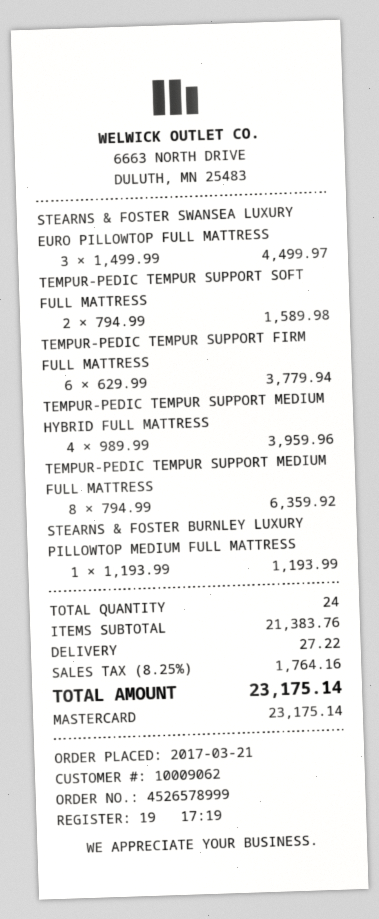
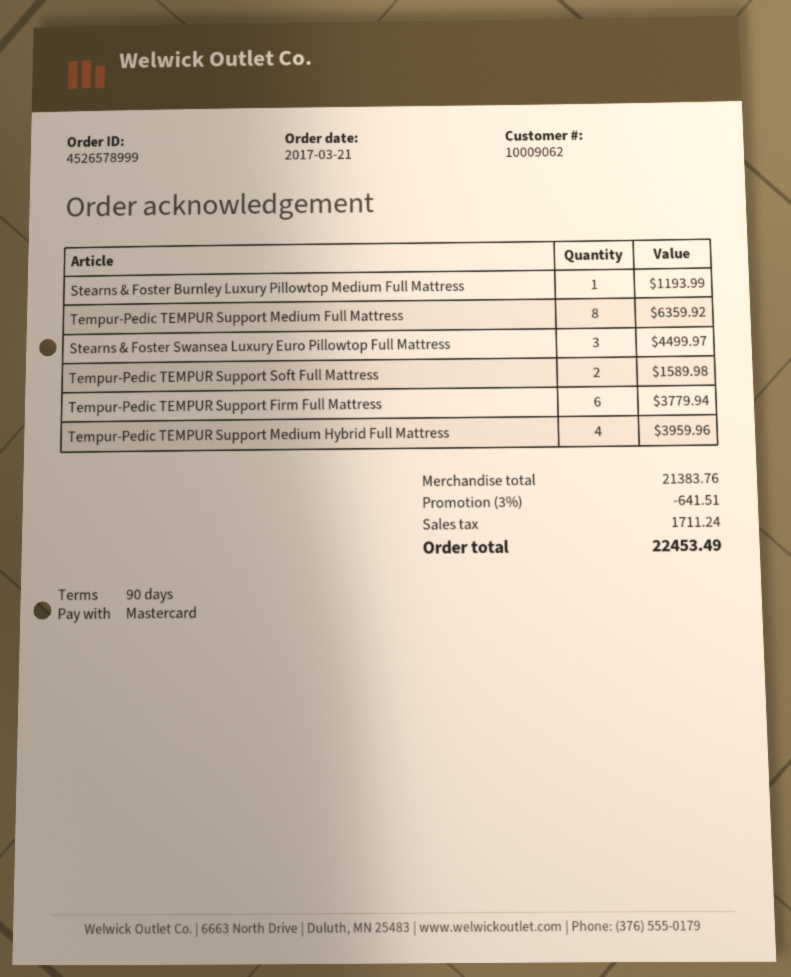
discount: none -> 3% = 641.51
shipping: 27.22 -> none
tax: 1764.16 -> 1711.24
total: 23175.14 -> 22453.49

